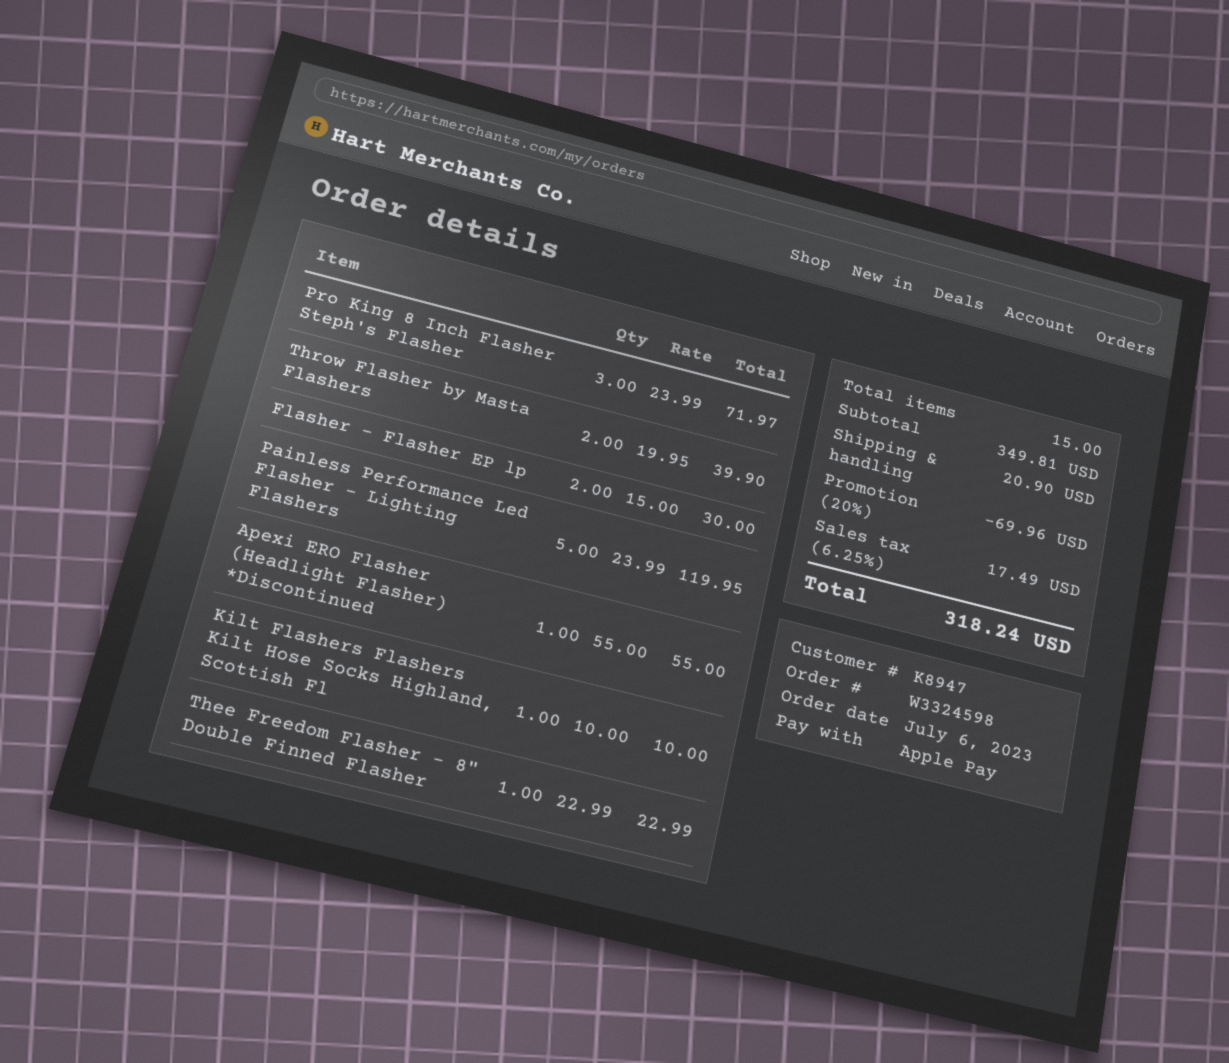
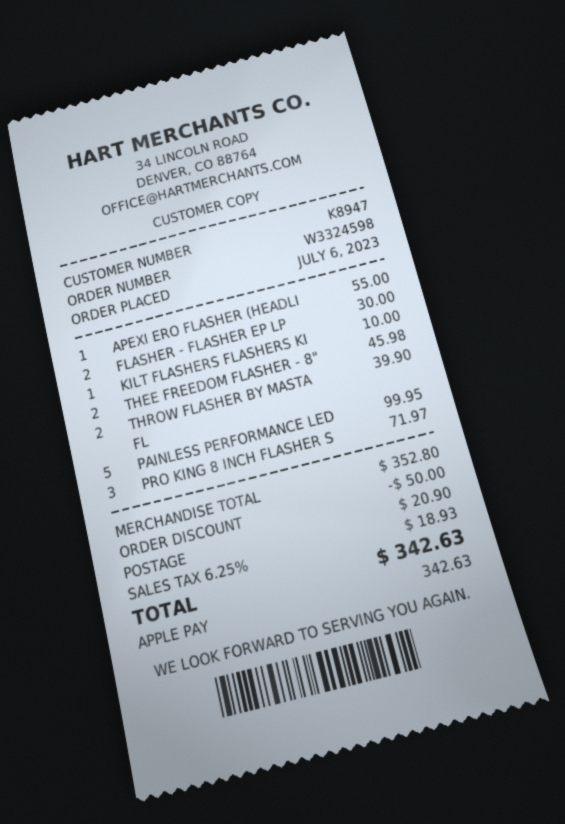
Painless Performance Led Flasher - Lighting Flashers: 5 for 119.95 -> 5 for 99.95
Thee Freedom Flasher - 8" Double Finned Flasher: 1 for 22.99 -> 2 for 45.98
subtotal: 349.81 -> 352.80
discount: 69.96 -> 50.00
tax: 6.25% = 17.49 -> 6.25% = 18.93
total: 318.24 -> 342.63

